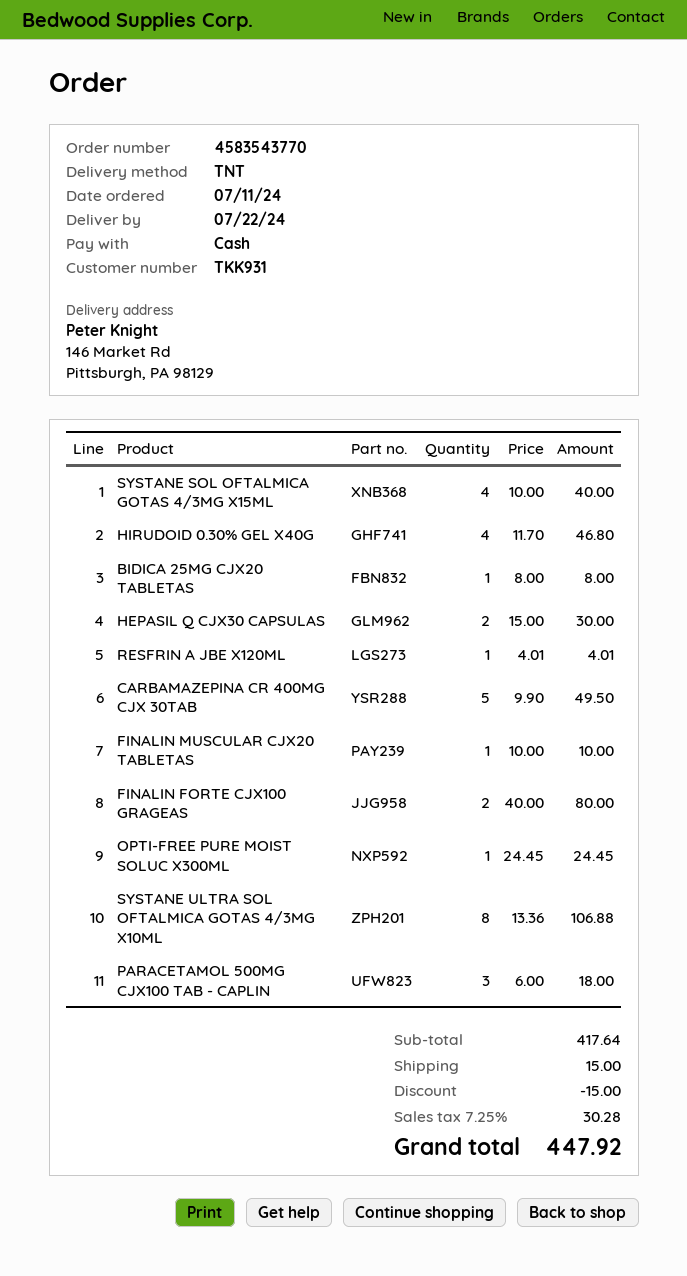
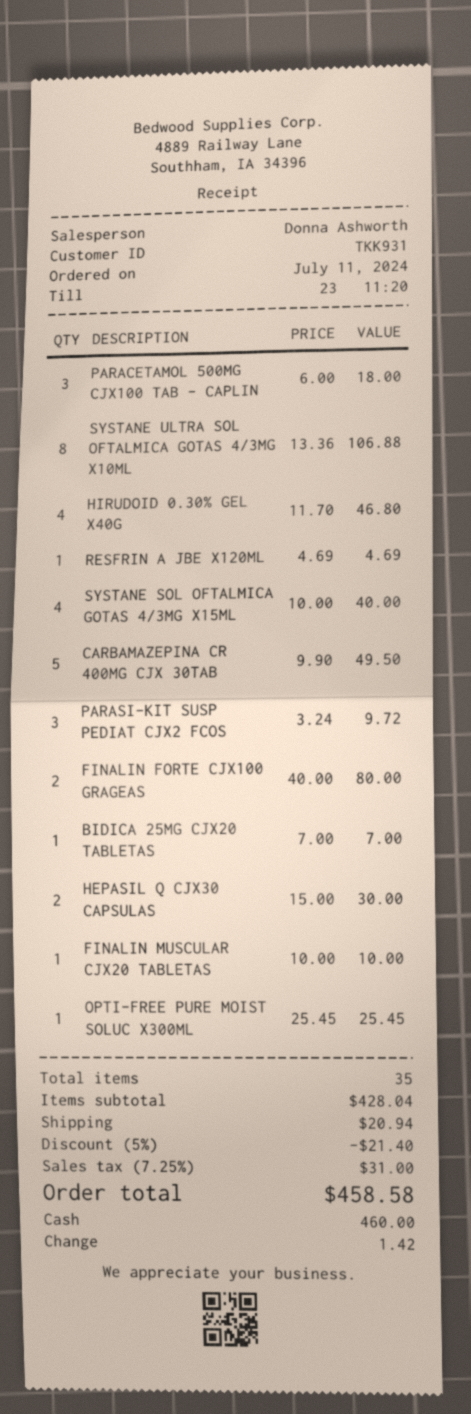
BIDICA 25MG CJX20 TABLETAS: 1 x 8.00 = 8.00 -> 1 x 7.00 = 7.00
RESFRIN A JBE X120ML: 1 x 4.01 = 4.01 -> 1 x 4.69 = 4.69
OPTI-FREE PURE MOIST SOLUC X300ML: 1 x 24.45 = 24.45 -> 1 x 25.45 = 25.45
PARASI-KIT SUSP PEDIAT CJX2 FCOS: none -> 3 x 3.24 = 9.72
subtotal: 417.64 -> 428.04
discount: 15.00 -> 21.40
shipping: 15.00 -> 20.94
tax: 7.25% = 30.28 -> 7.25% = 31.00
total: 447.92 -> 458.58

